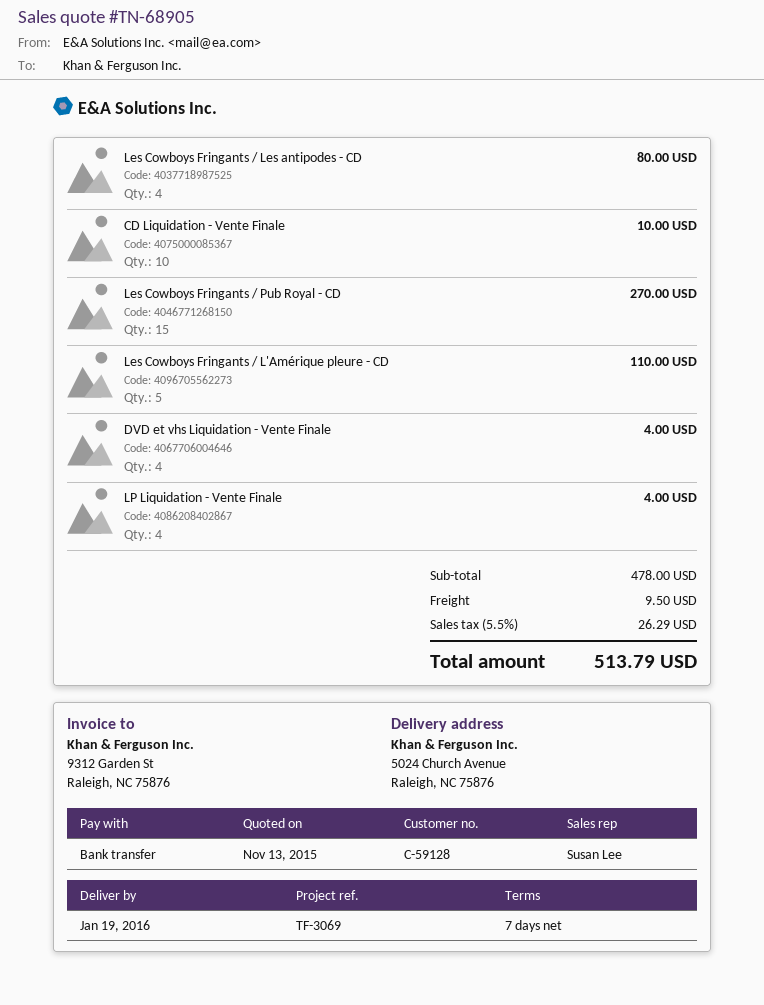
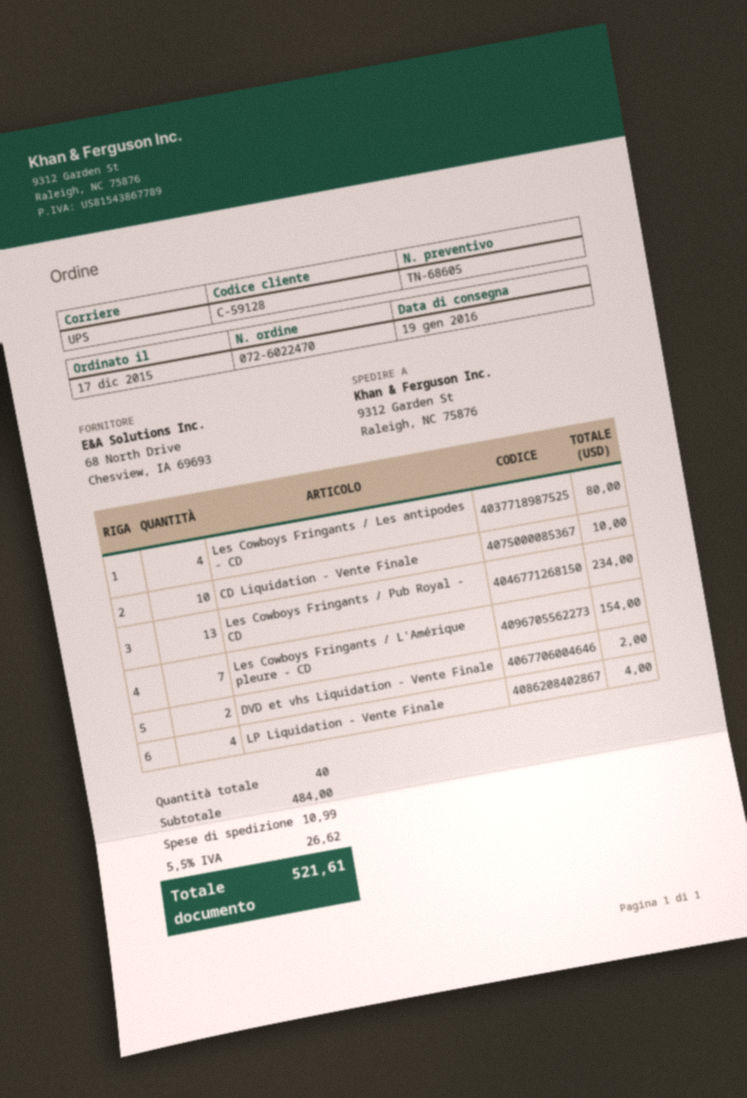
quote number: TN-68905 -> TN-68605
ship to: 5024 Church Avenue, Raleigh, NC 75876 -> 9312 Garden St, Raleigh, NC 75876
Les Cowboys Fringants / Pub Royal - CD: 15 for 270.00 -> 13 for 234.00
Les Cowboys Fringants / L'Amérique pleure - CD: 5 for 110.00 -> 7 for 154.00
DVD et vhs Liquidation - Vente Finale: 4 for 4.00 -> 2 for 2.00
subtotal: 478.00 -> 484.00
shipping: 9.50 -> 10.99
tax: 5.5% = 26.29 -> 5.5% = 26.62
total: 513.79 -> 521.61

